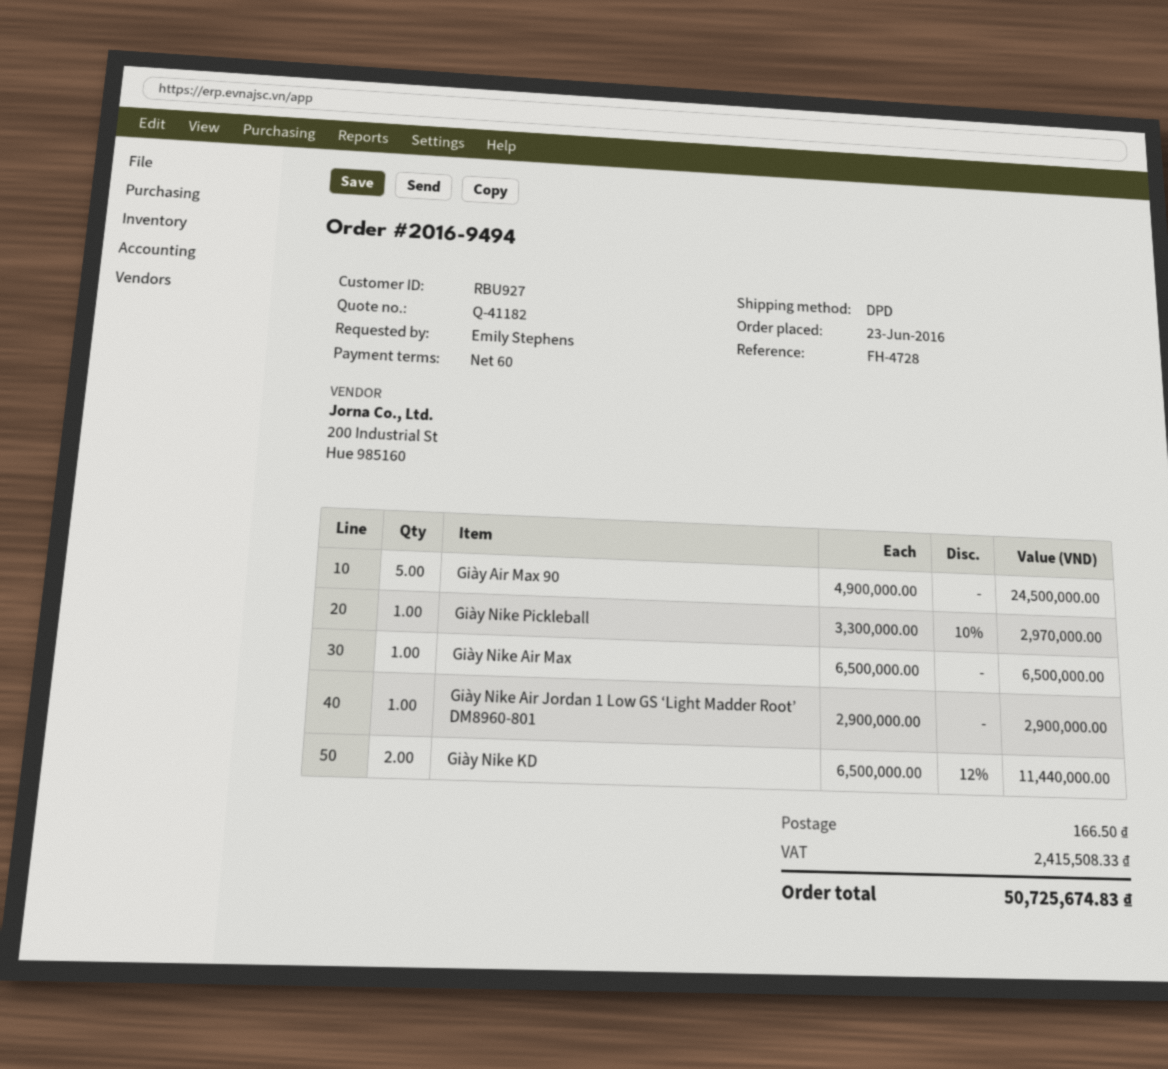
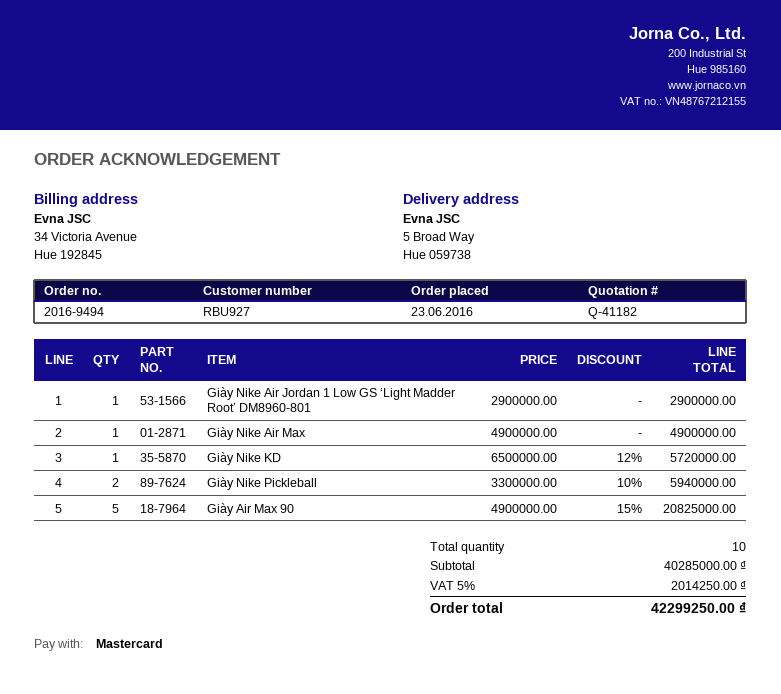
Giày Air Max 90: 5 x 4900000.00 = 24500000.00 -> 5 x 4900000.00 - 15% = 20825000.00
Giày Nike Pickleball: 1 x 3300000.00 - 10% = 2970000.00 -> 2 x 3300000.00 - 10% = 5940000.00
Giày Nike Air Max: 1 x 6500000.00 = 6500000.00 -> 1 x 4900000.00 = 4900000.00
Giày Nike KD: 2 x 6500000.00 - 12% = 11440000.00 -> 1 x 6500000.00 - 12% = 5720000.00
shipping: 166.50 -> none
tax: 2415508.33 -> 2014250.00
total: 50725674.83 -> 42299250.00

